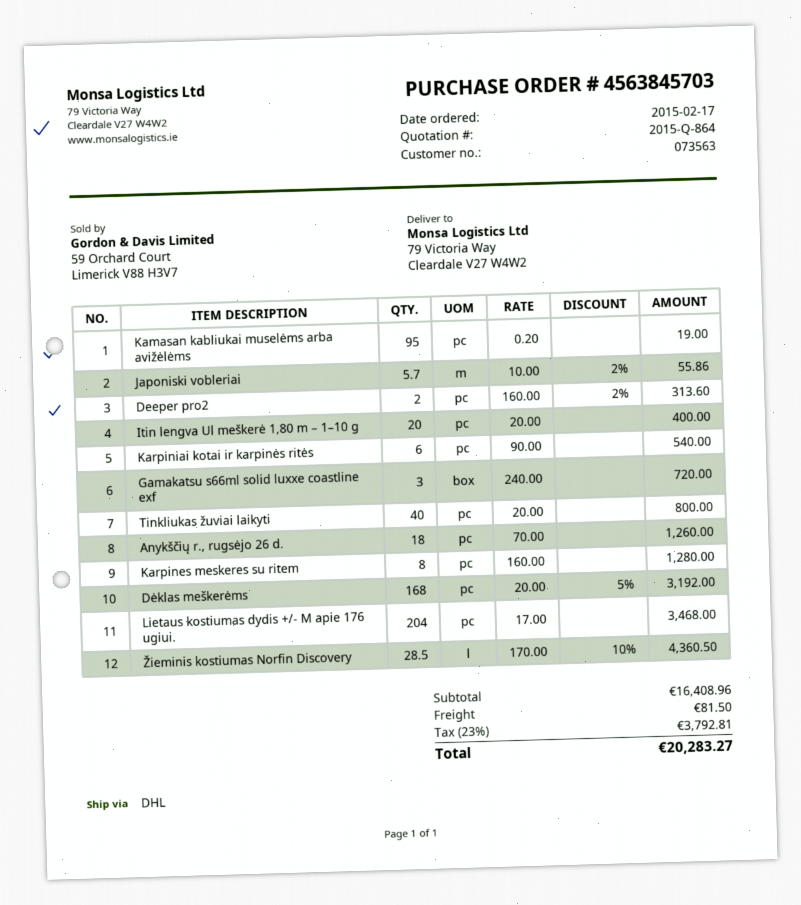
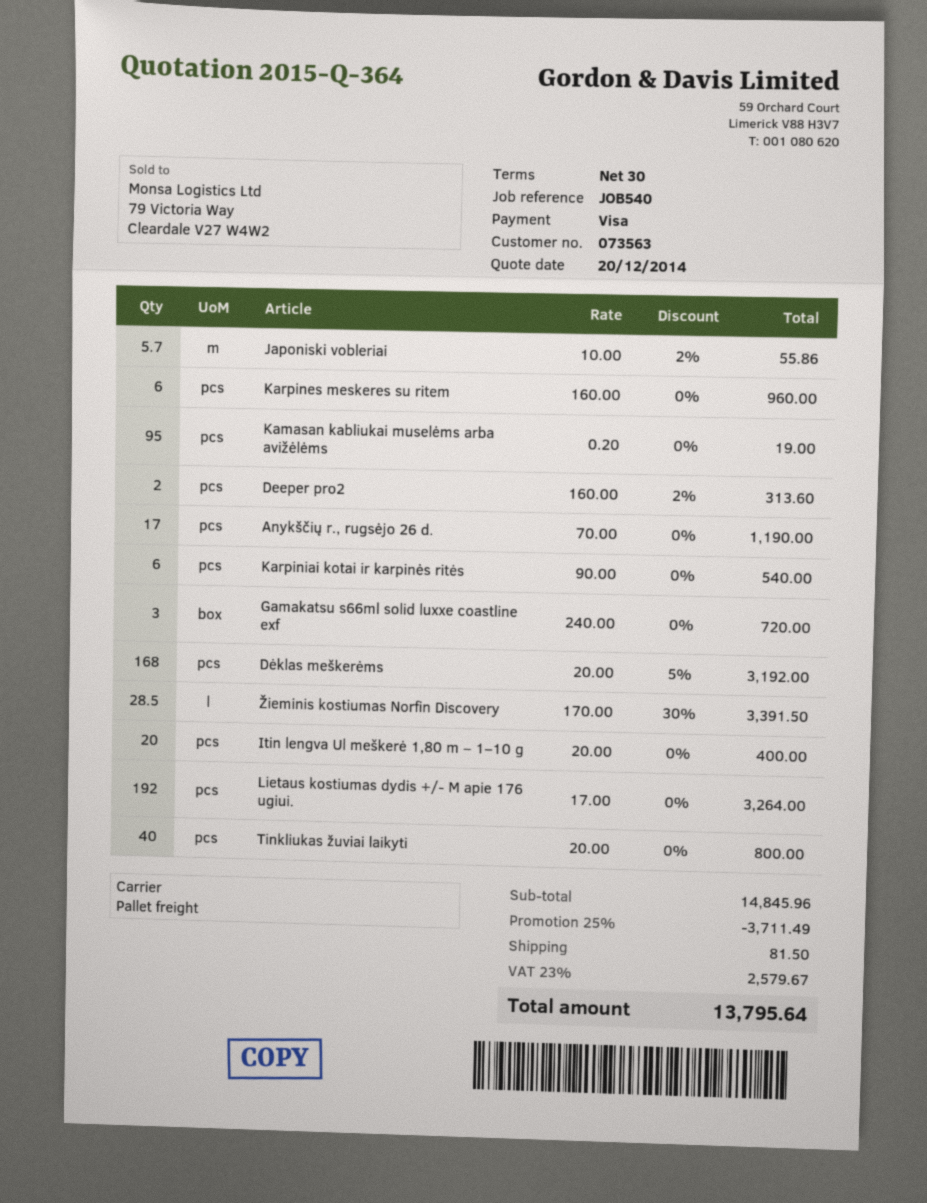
quote number: 2015-Q-864 -> 2015-Q-364
shipping method: DHL -> pallet freight
Anykščių r., rugsėjo 26 d.: 18 x 70.00 = 1260.00 -> 17 x 70.00 = 1190.00
Karpines meskeres su ritem: 8 x 160.00 = 1280.00 -> 6 x 160.00 = 960.00
Lietaus kostiumas dydis +/- M apie 176 ugiui.: 204 x 17.00 = 3468.00 -> 192 x 17.00 = 3264.00
Žieminis kostiumas Norfin Discovery: 28.5 x 170.00 - 10% = 4360.50 -> 28.5 x 170.00 - 30% = 3391.50
subtotal: 16408.96 -> 14845.96
discount: none -> 25% = 3711.49
tax: 23% = 3792.81 -> 23% = 2579.67
total: 20283.27 -> 13795.64

